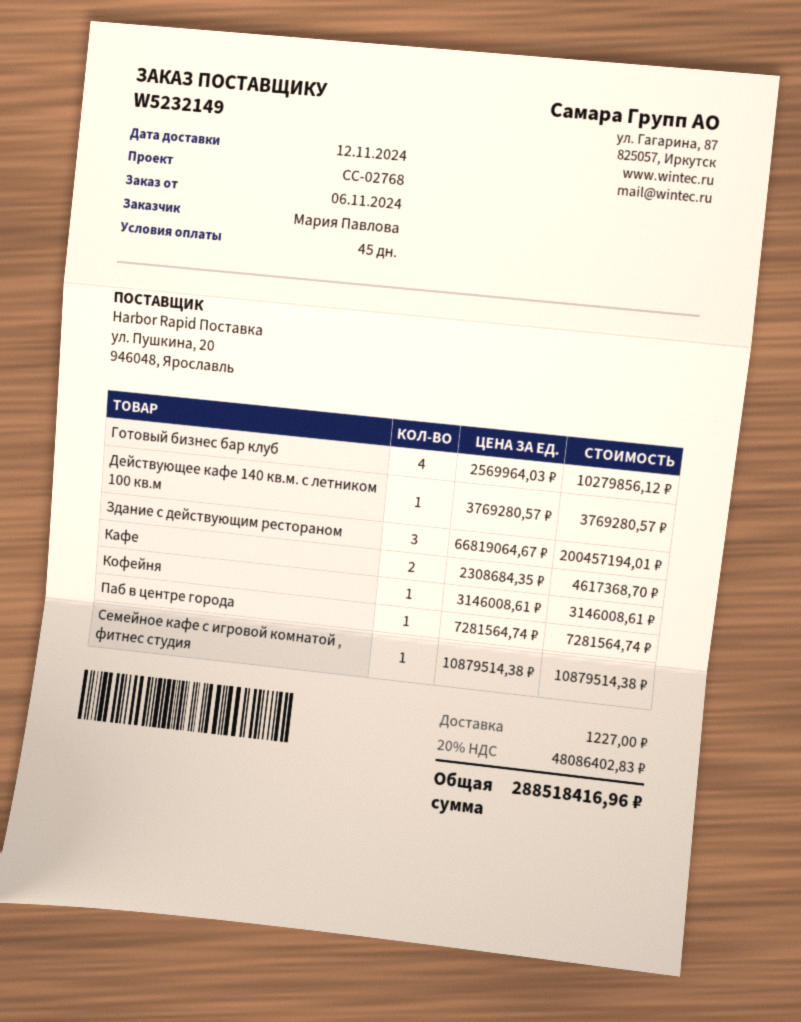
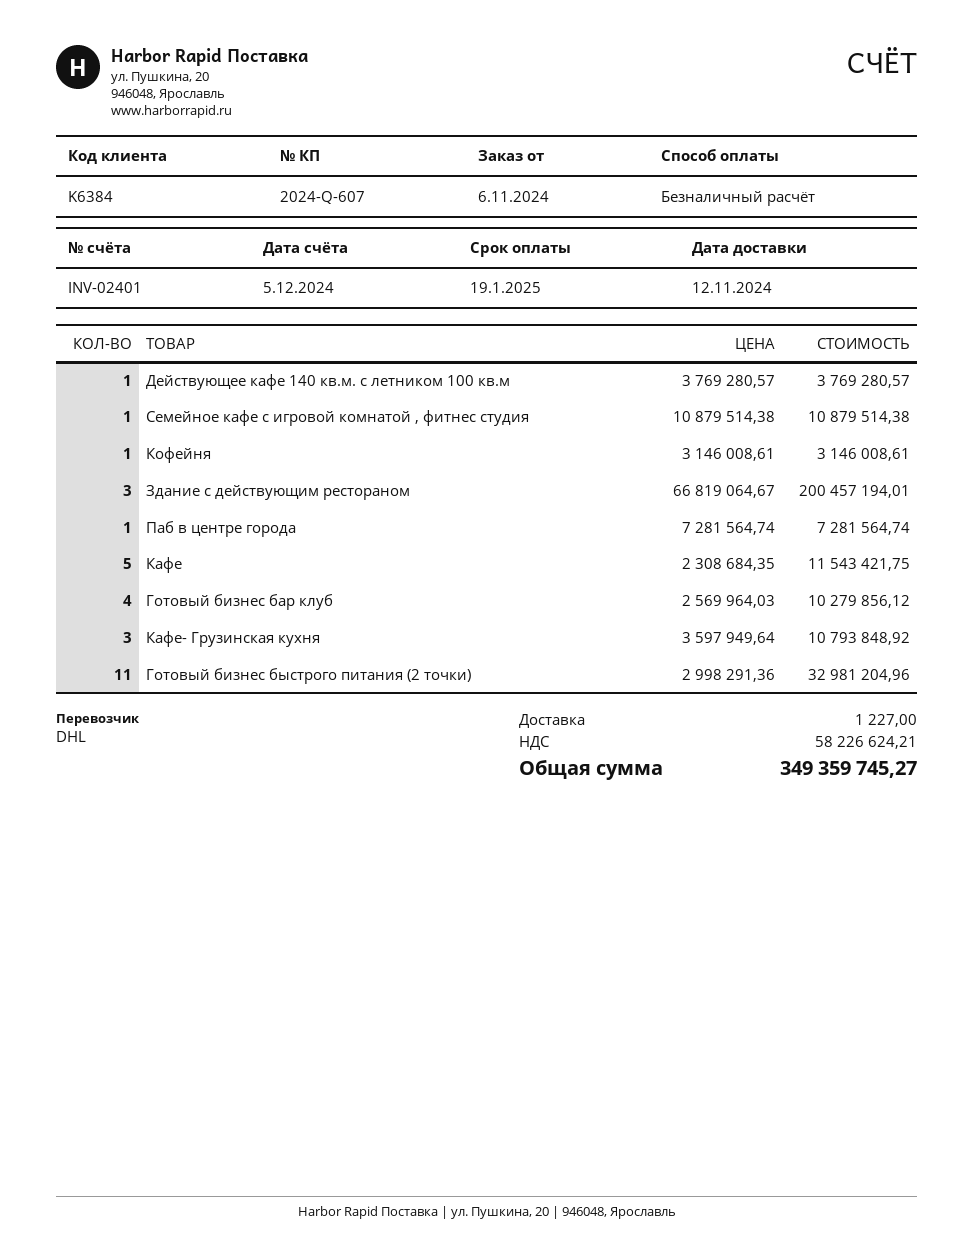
Кафе: 2 x 2308684.35 = 4617368.70 -> 5 x 2308684.35 = 11543421.75
Кафе- Грузинская кухня: none -> 3 x 3597949.64 = 10793848.92
Готовый бизнес быстрого питания (2 точки): none -> 11 x 2998291.36 = 32981204.96
tax: 48086402.83 -> 58226624.21
total: 288518416.96 -> 349359745.27

